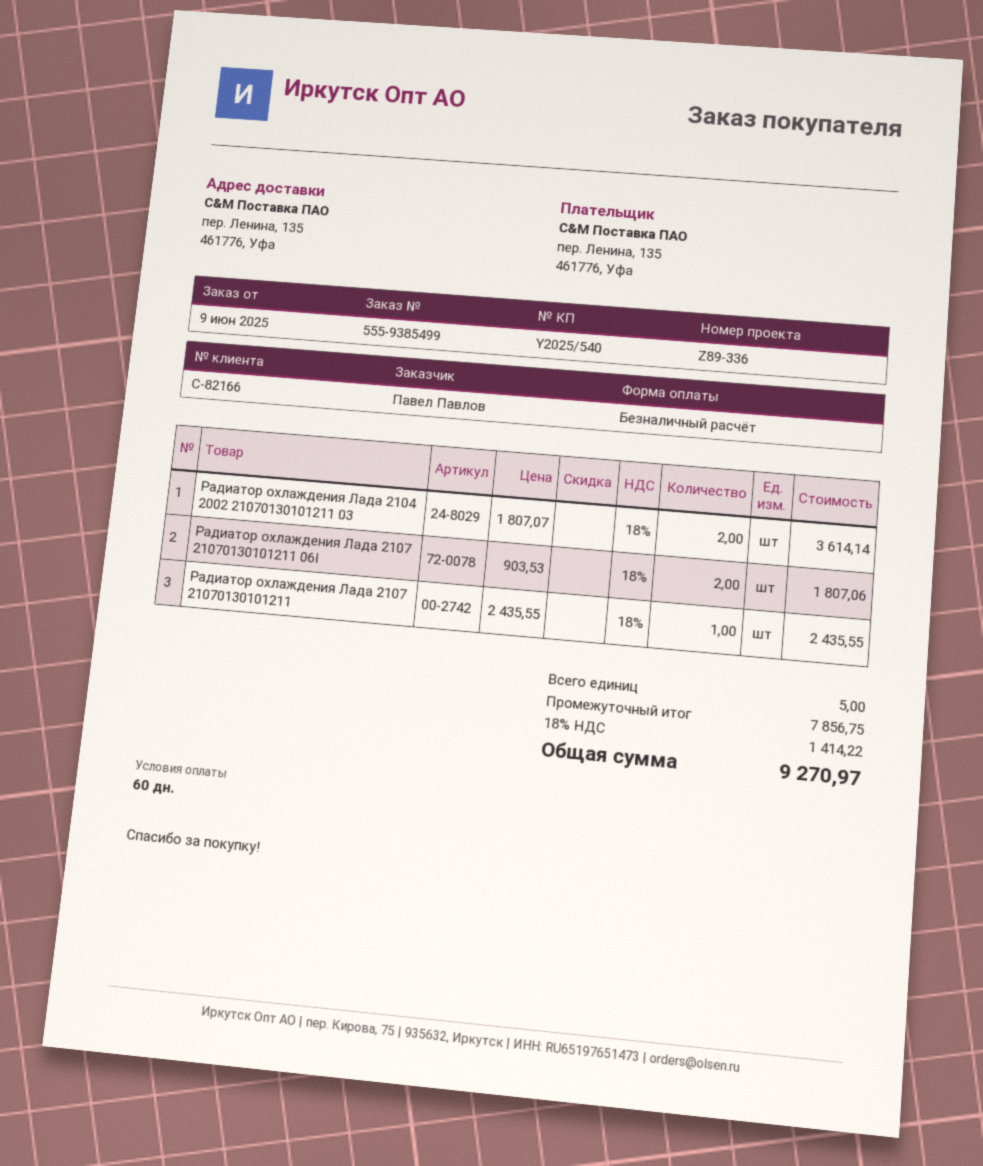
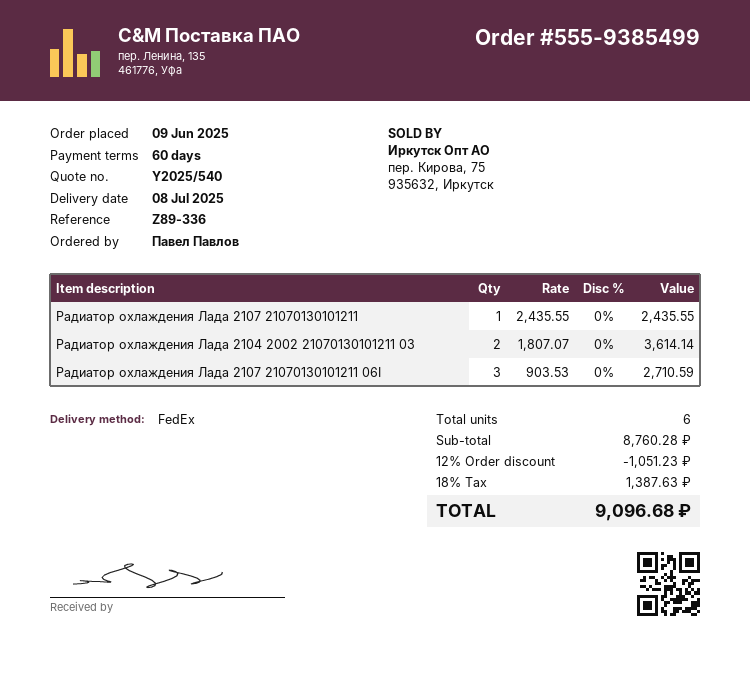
Радиатор охлаждения Лада 2107 21070130101211 06I: 2 x 903.53 = 1807.06 -> 3 x 903.53 = 2710.59
total quantity: 5 -> 6
subtotal: 7856.75 -> 8760.28
discount: none -> 12% = 1051.23
tax: 18% = 1414.22 -> 18% = 1387.63
total: 9270.97 -> 9096.68

